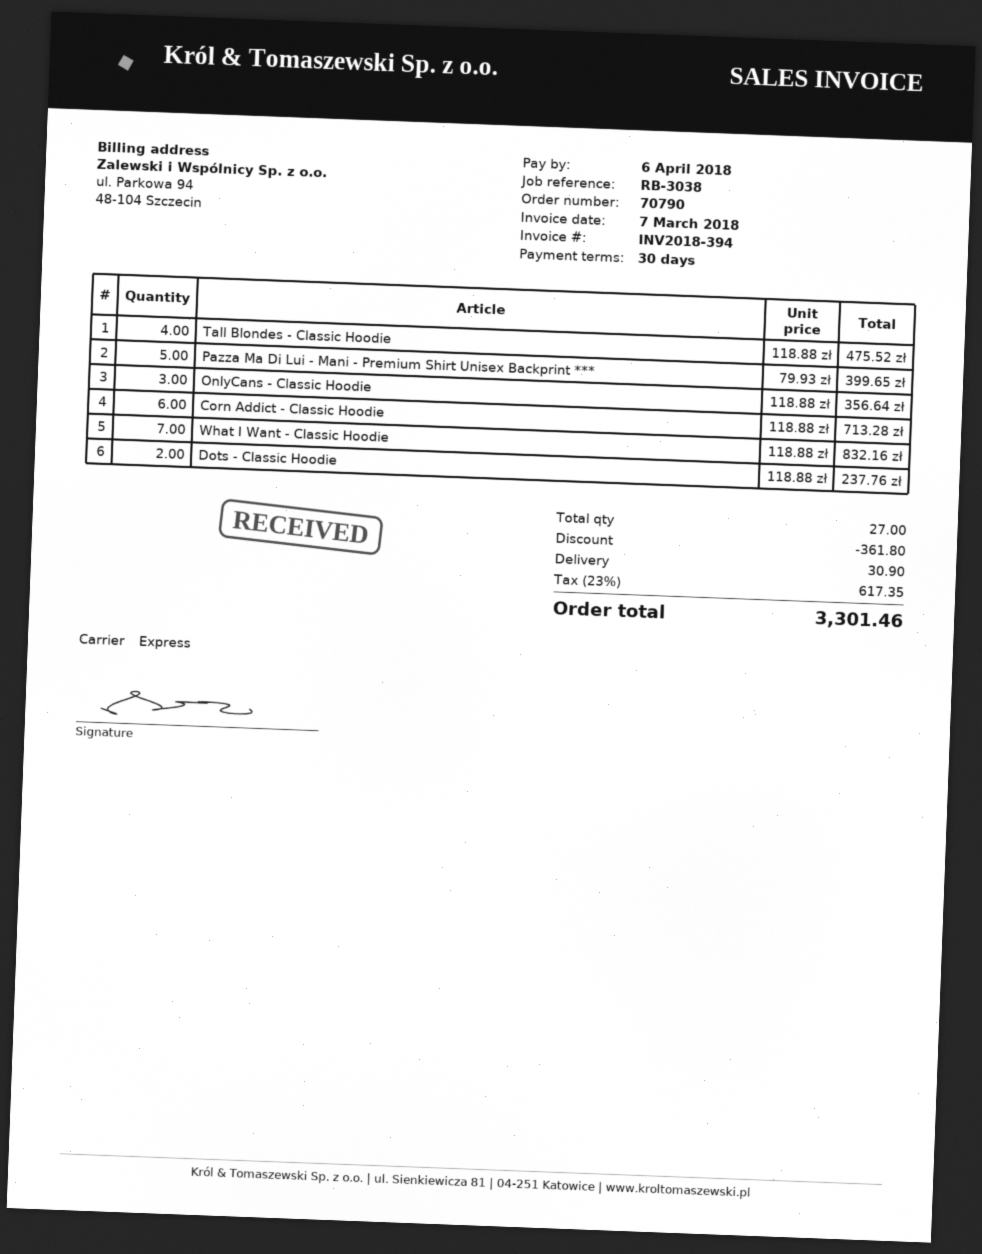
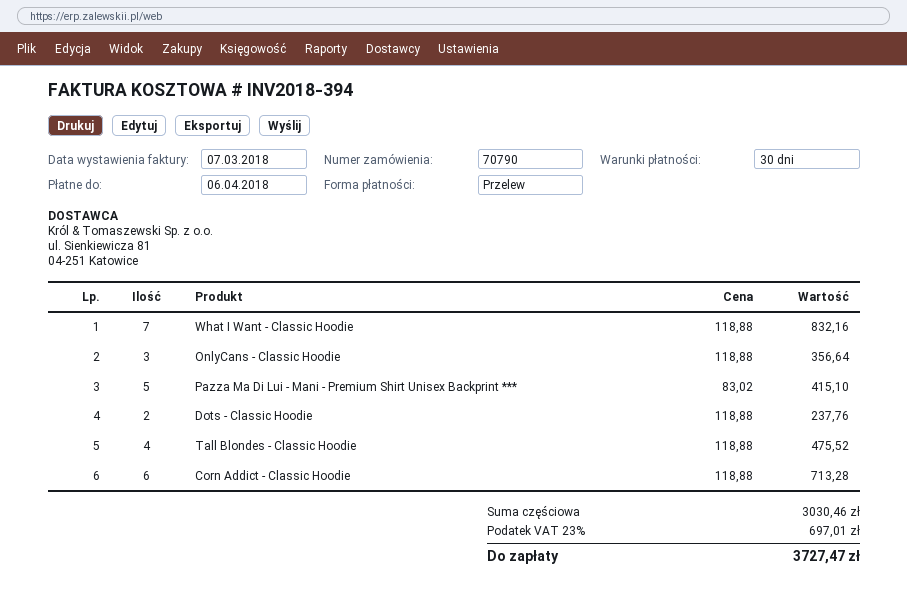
Pazza Ma Di Lui - Mani - Premium Shirt Unisex Backprint ***: 5 x 79.93 = 399.65 -> 5 x 83.02 = 415.10
discount: 361.80 -> none
shipping: 30.90 -> none
tax: 23% = 617.35 -> 23% = 697.01
total: 3301.46 -> 3727.47

